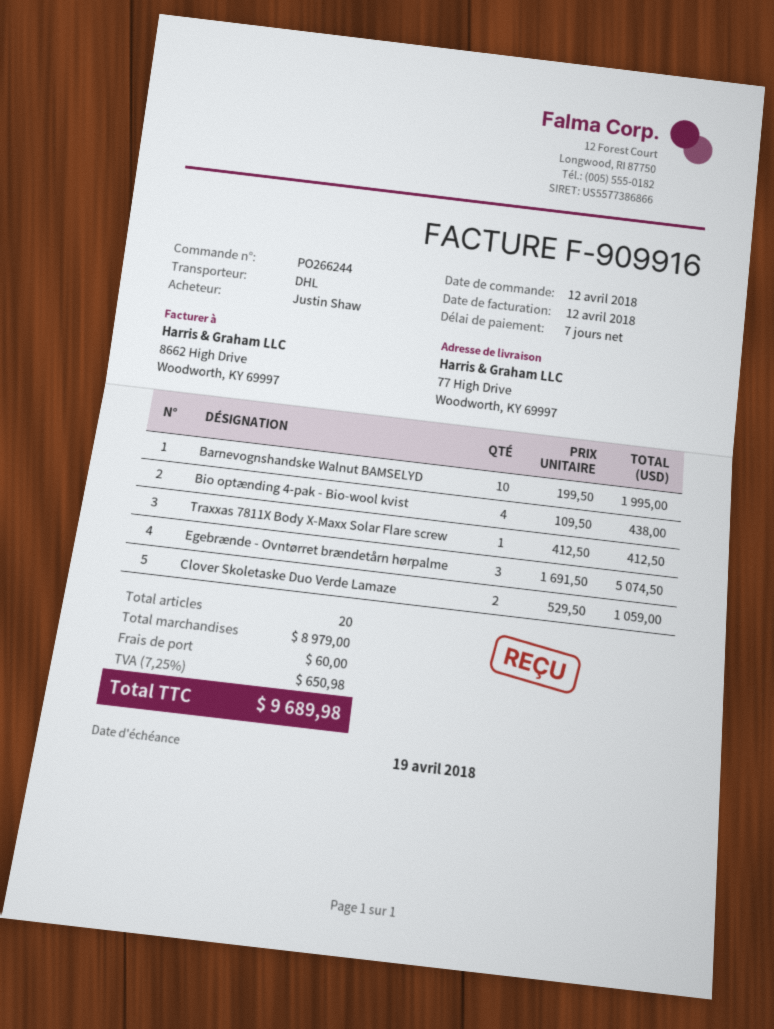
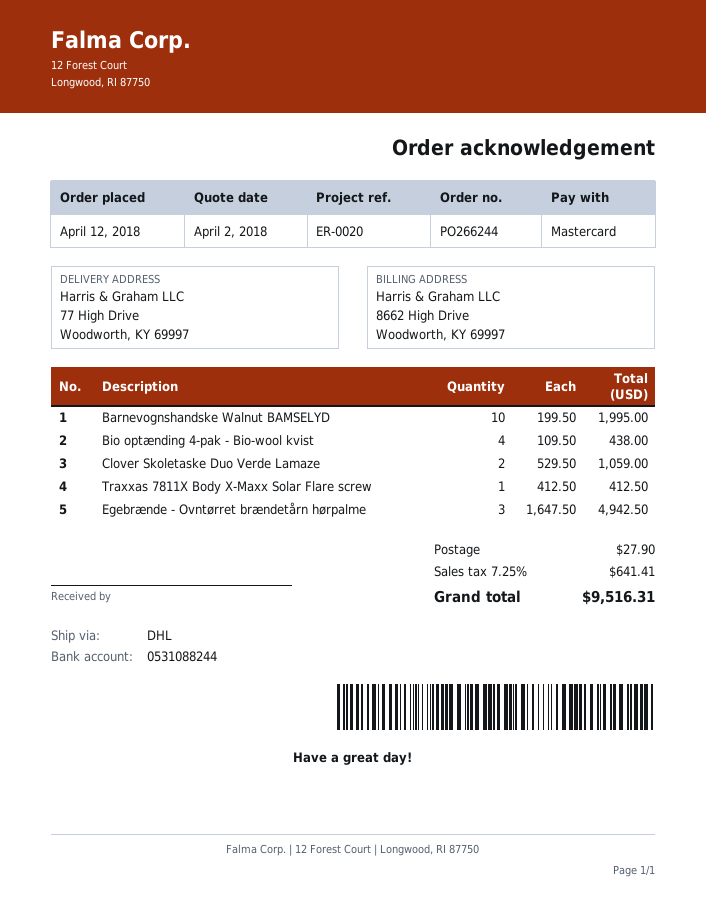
Egebrænde - Ovntørret brændetårn hørpalme: 3 x 1691.50 = 5074.50 -> 3 x 1647.50 = 4942.50
shipping: 60.00 -> 27.90
tax: 7.25% = 650.98 -> 7.25% = 641.41
total: 9689.98 -> 9516.31

